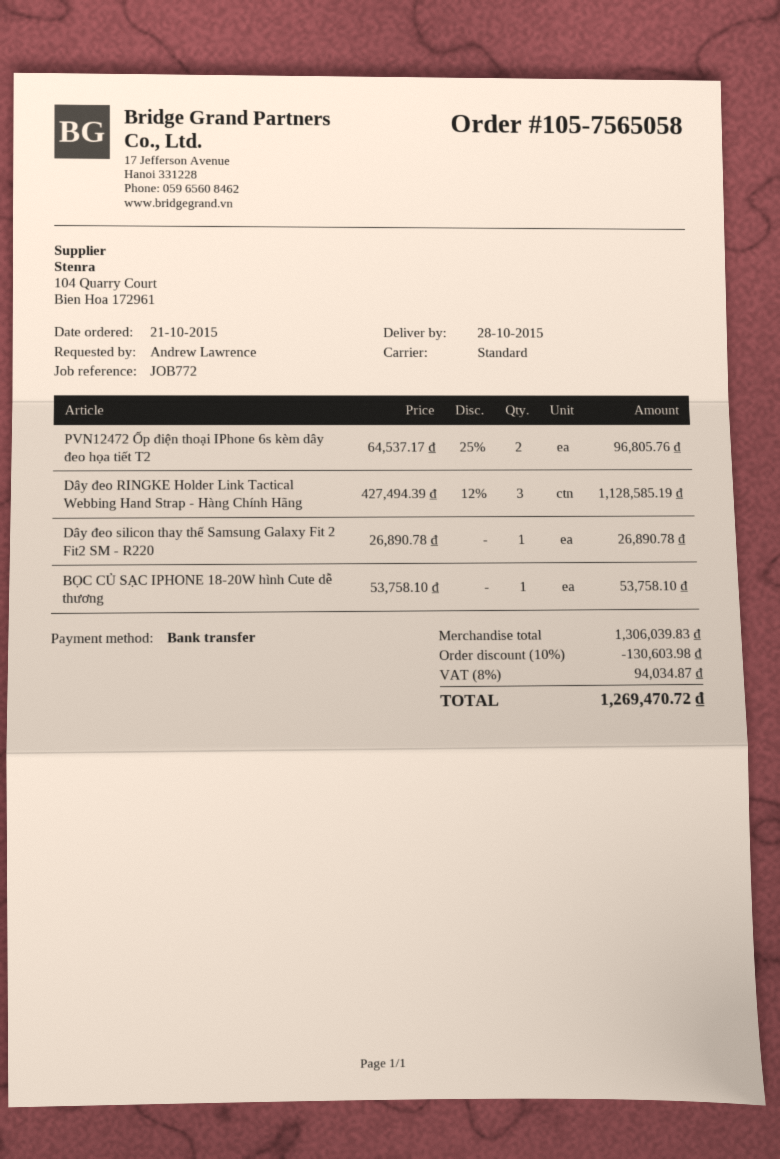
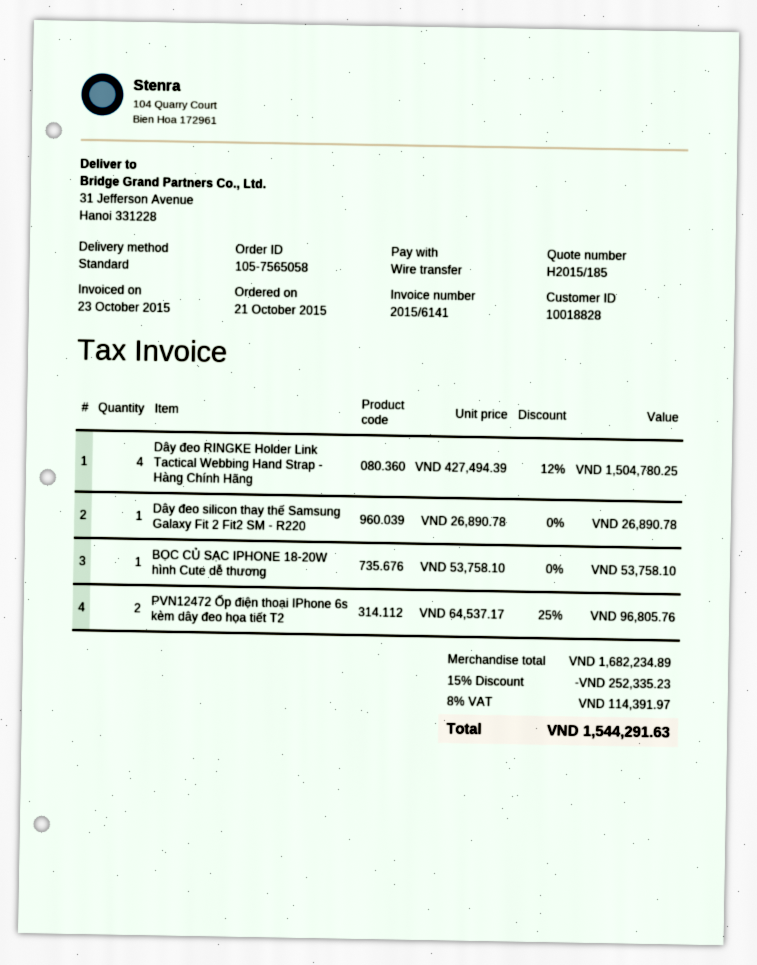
Dây đeo RINGKE Holder Link Tactical Webbing Hand Strap - Hàng Chính Hãng: 3 x 427494.39 - 12% = 1128585.19 -> 4 x 427494.39 - 12% = 1504780.25
subtotal: 1306039.83 -> 1682234.89
discount: 10% = 130603.98 -> 15% = 252335.23
tax: 8% = 94034.87 -> 8% = 114391.97
total: 1269470.72 -> 1544291.63

